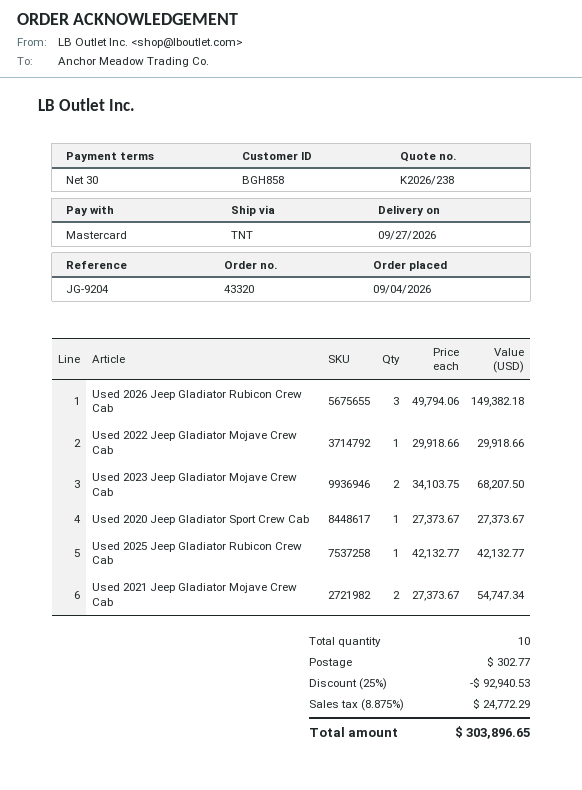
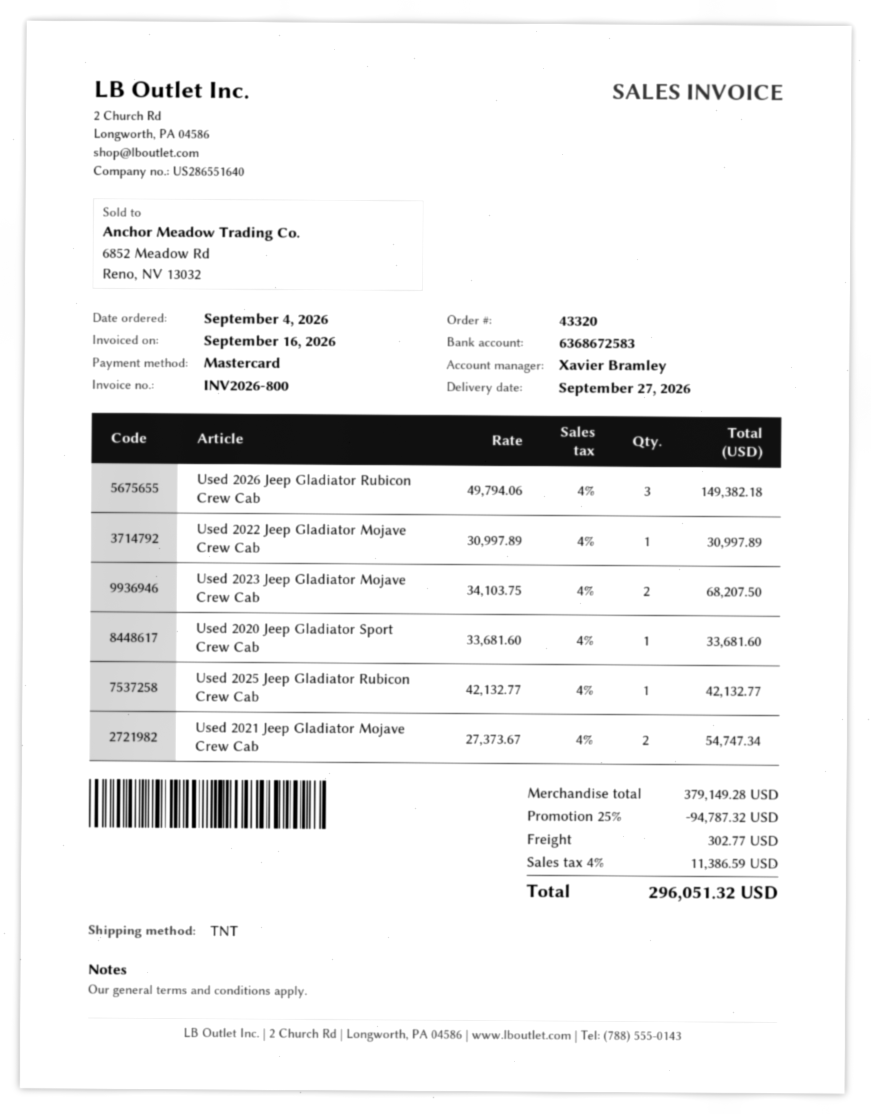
Used 2022 Jeep Gladiator Mojave Crew Cab: 1 x 29918.66 = 29918.66 -> 1 x 30997.89 = 30997.89
Used 2020 Jeep Gladiator Sport Crew Cab: 1 x 27373.67 = 27373.67 -> 1 x 33681.60 = 33681.60
discount: 25% = 92940.53 -> 25% = 94787.32
tax: 8.875% = 24772.29 -> 4% = 11386.59
total: 303896.65 -> 296051.32

